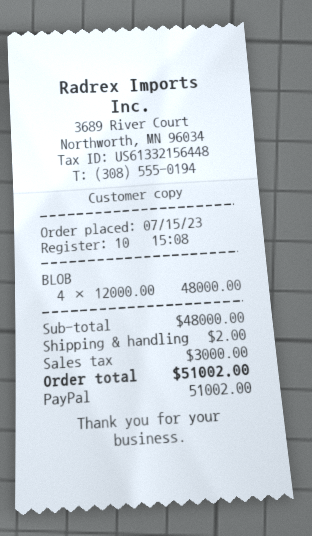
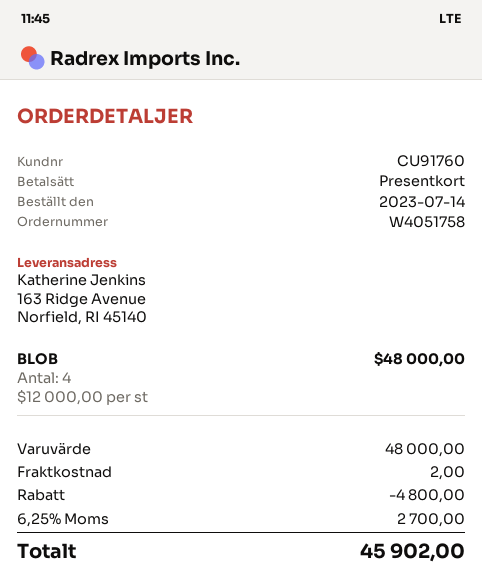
order date: 2023-07-15 -> 2023-07-14
payment method: PayPal -> gift card
discount: none -> 4800.00
tax: 3000.00 -> 2700.00
total: 51002.00 -> 45902.00

